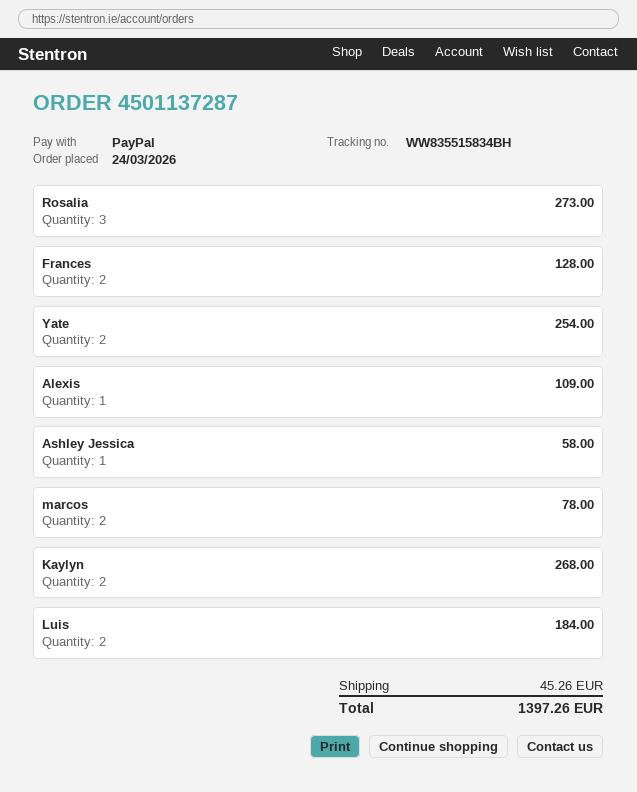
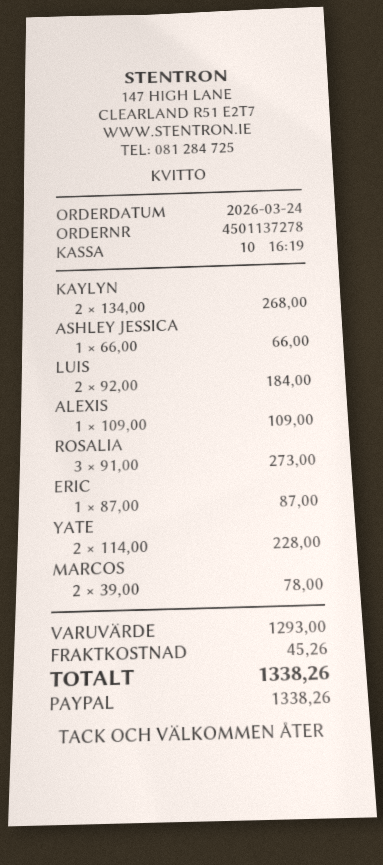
order number: 4501137287 -> 4501137278
Frances: 2 for 128.00 -> none
Yate: 2 for 254.00 -> 2 for 228.00
Ashley Jessica: 1 for 58.00 -> 1 for 66.00
ERIC: none -> 1 for 87.00
total: 1397.26 -> 1338.26

